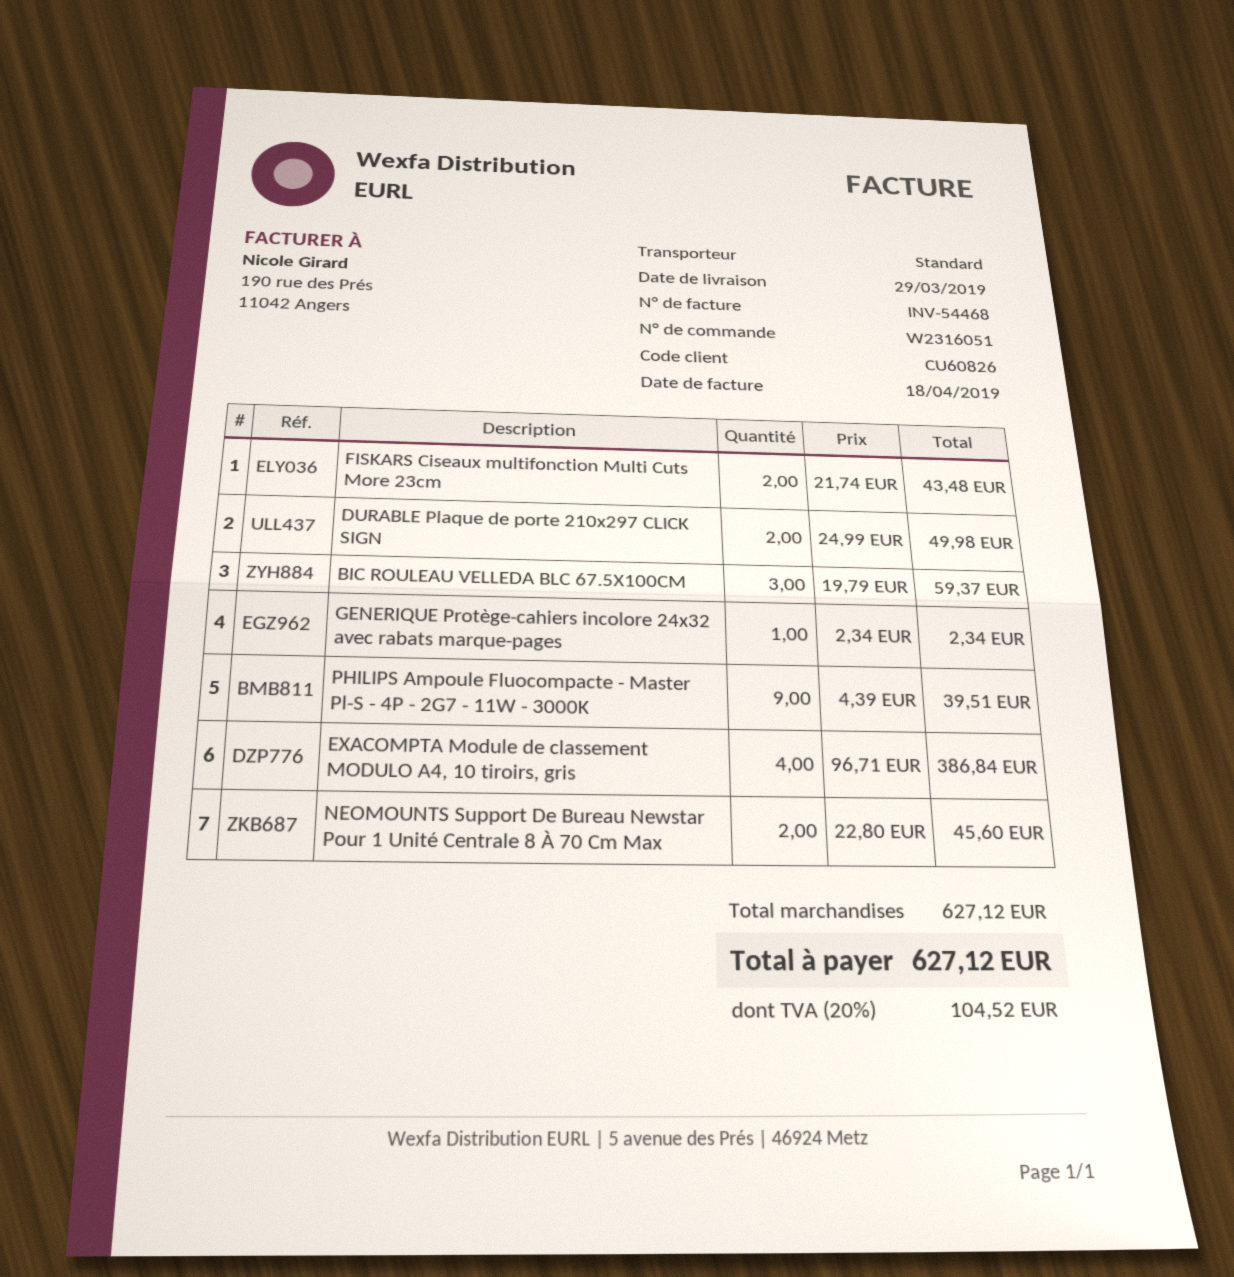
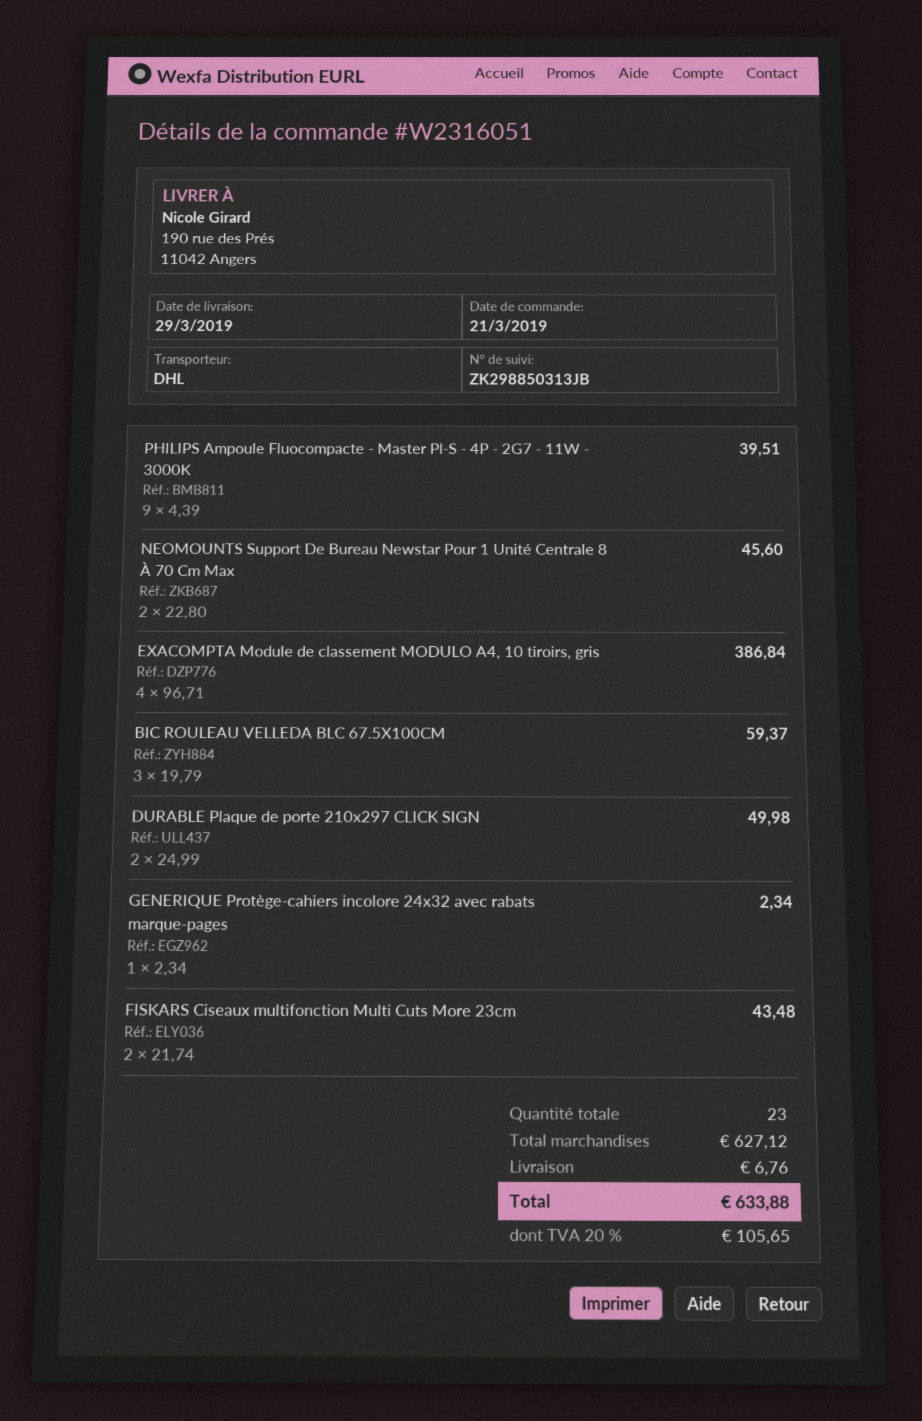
shipping method: standard -> DHL
shipping: none -> 6.76
tax: 20% = 104.52 -> 20% = 105.65
total: 627.12 -> 633.88

